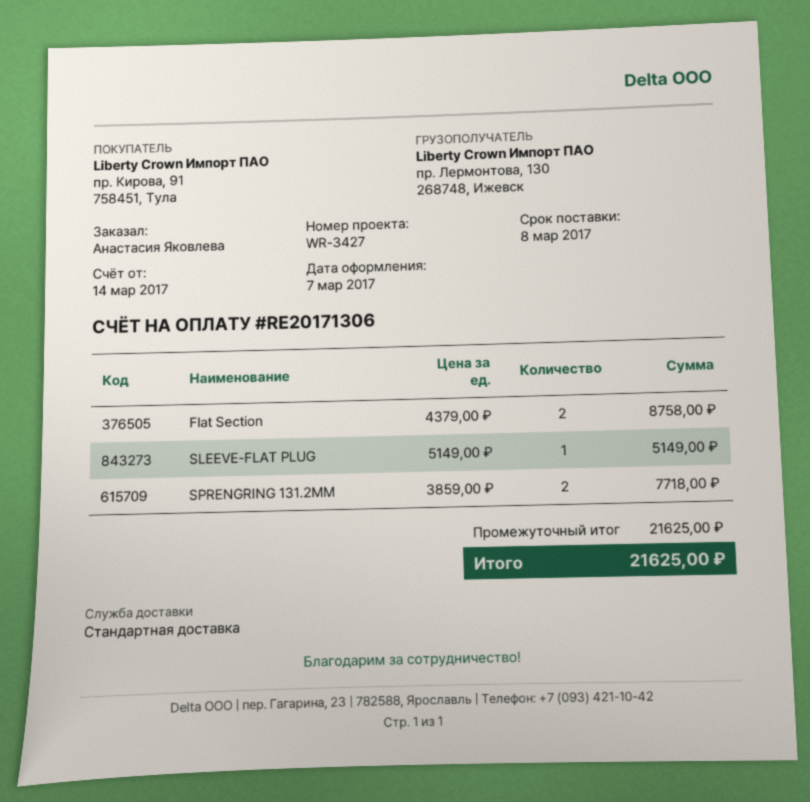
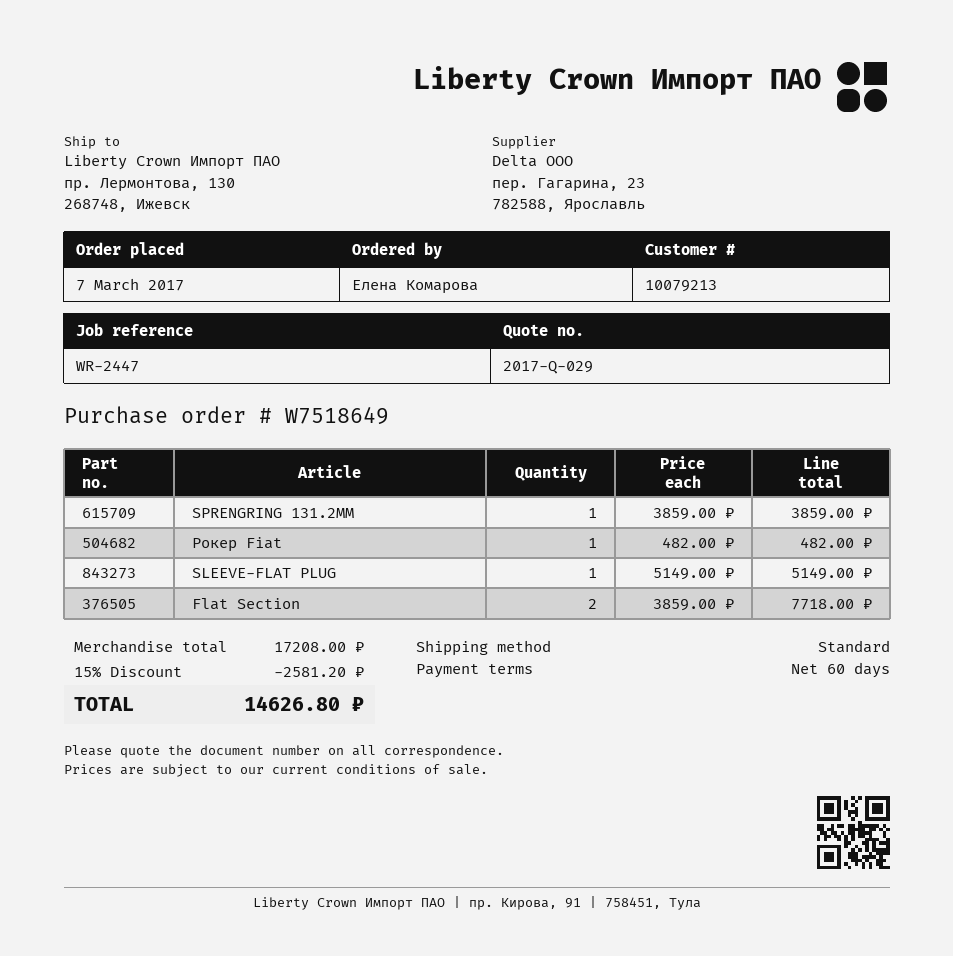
reference: WR-3427 -> WR-2447
ordered by: Анастасия Яковлева -> Елена Комарова
Flat Section: 2 x 4379.00 = 8758.00 -> 2 x 3859.00 = 7718.00
SPRENGRING 131.2MM: 2 x 3859.00 = 7718.00 -> 1 x 3859.00 = 3859.00
Рокер Fiat: none -> 1 x 482.00 = 482.00
subtotal: 21625.00 -> 17208.00
discount: none -> 15% = 2581.20
total: 21625.00 -> 14626.80

